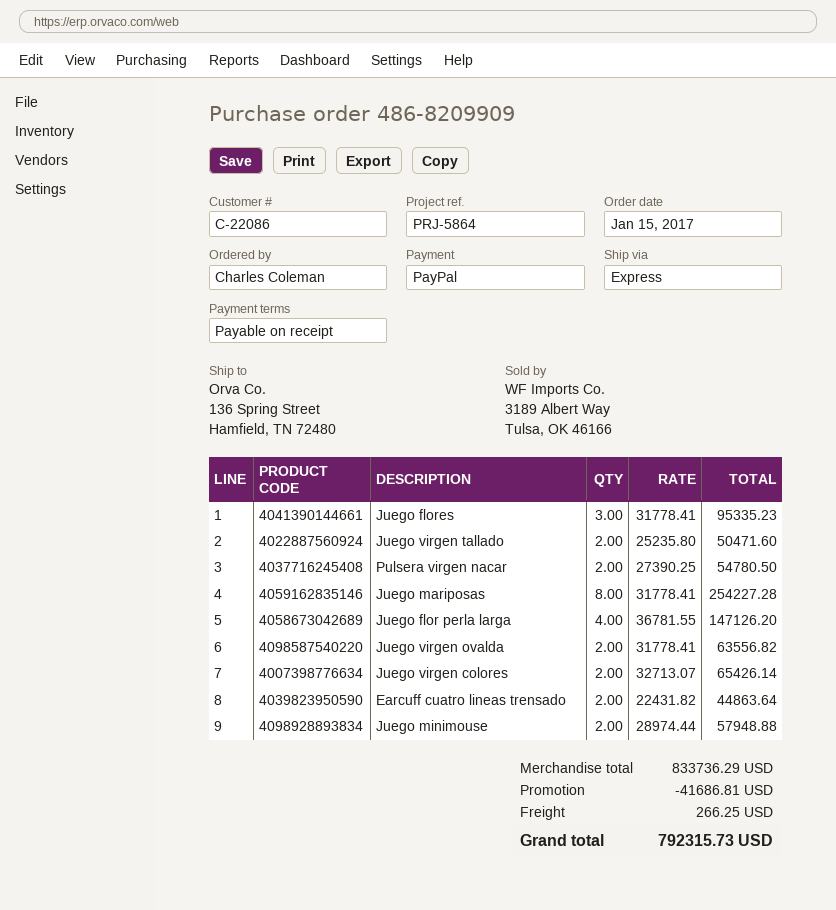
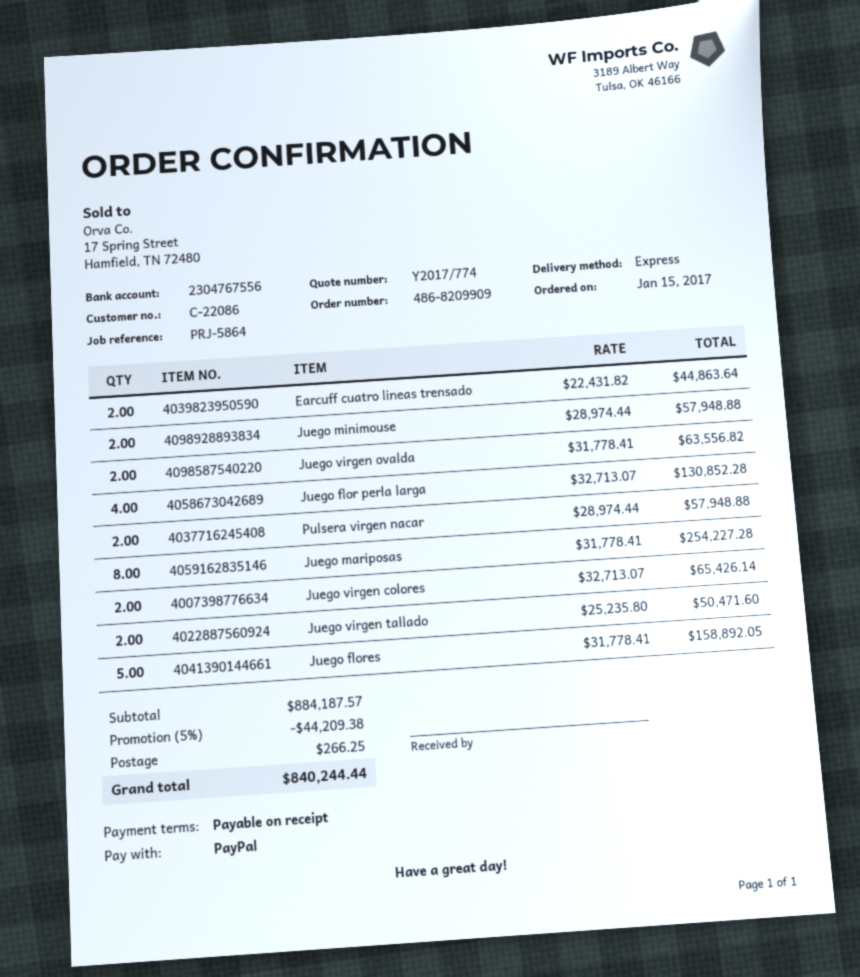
Juego flores: 3 x 31778.41 = 95335.23 -> 5 x 31778.41 = 158892.05
Pulsera virgen nacar: 2 x 27390.25 = 54780.50 -> 2 x 28974.44 = 57948.88
Juego flor perla larga: 4 x 36781.55 = 147126.20 -> 4 x 32713.07 = 130852.28
subtotal: 833736.29 -> 884187.57
discount: 41686.81 -> 44209.38
total: 792315.73 -> 840244.44

